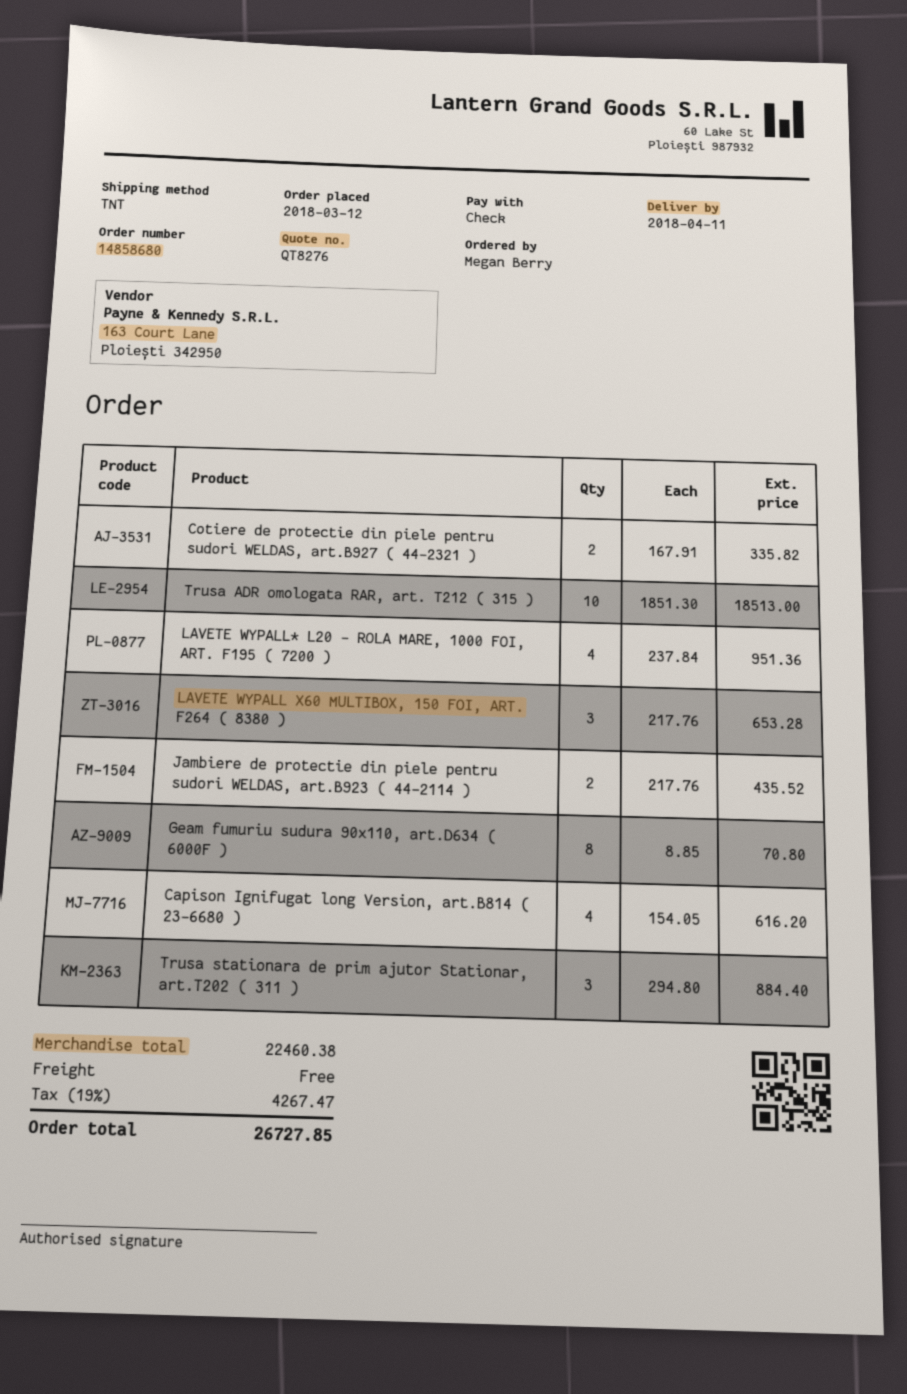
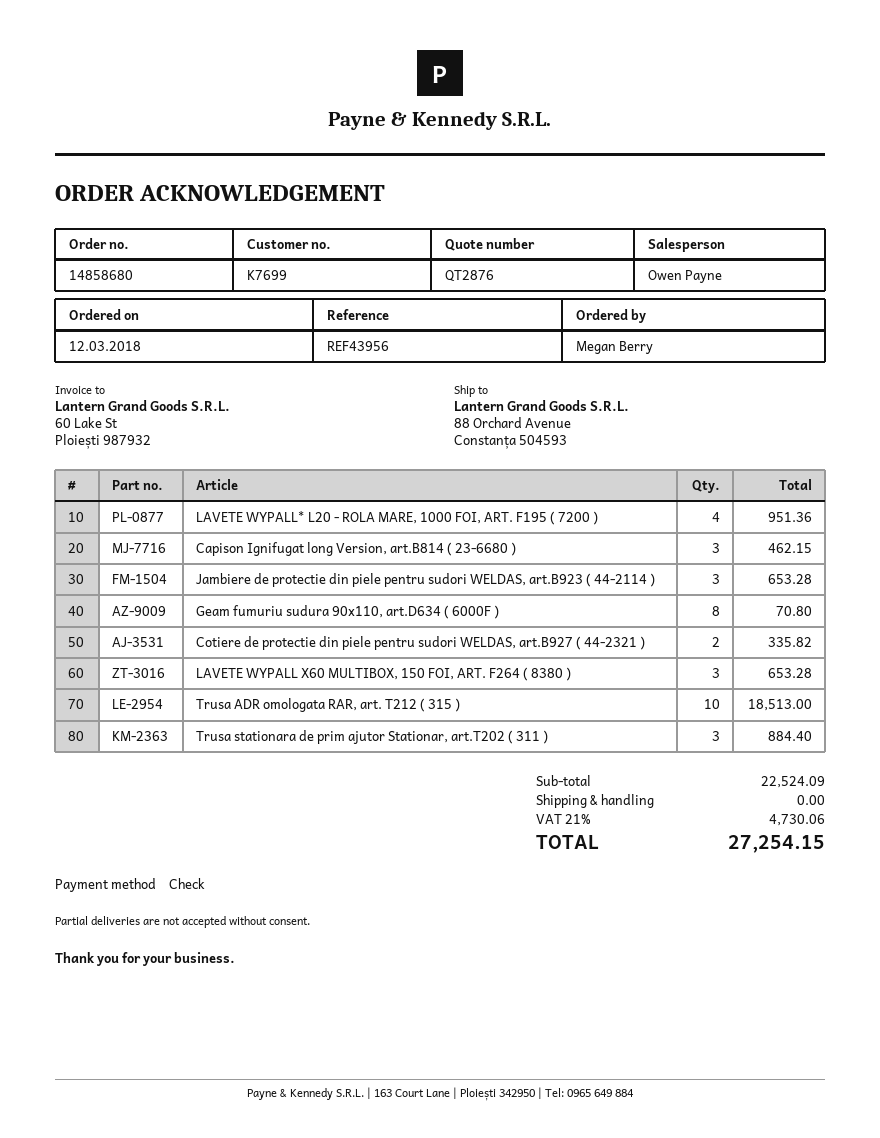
quote number: QT8276 -> QT2876
Jambiere de protectie din piele pentru sudori WELDAS, art.B923 ( 44-2114 ): 2 for 435.52 -> 3 for 653.28
Capison Ignifugat long Version, art.B814 ( 23-6680 ): 4 for 616.20 -> 3 for 462.15
subtotal: 22460.38 -> 22524.09
tax: 19% = 4267.47 -> 21% = 4730.06
total: 26727.85 -> 27254.15

